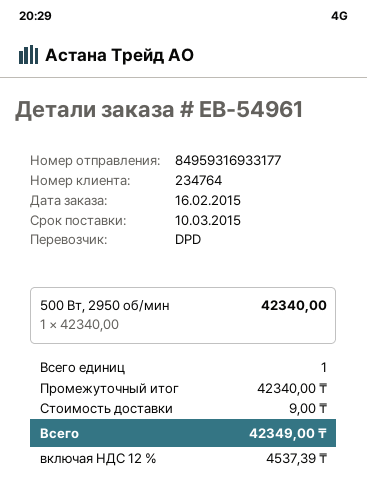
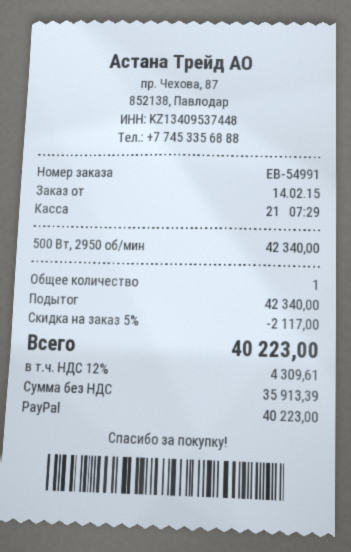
order number: EB-54961 -> EB-54991
order date: 2015-02-16 -> 2015-02-14
discount: none -> 5% = 2117.00
shipping: 9.00 -> none
tax: 12% = 4537.39 -> 12% = 4309.61
total: 42349.00 -> 40223.00

